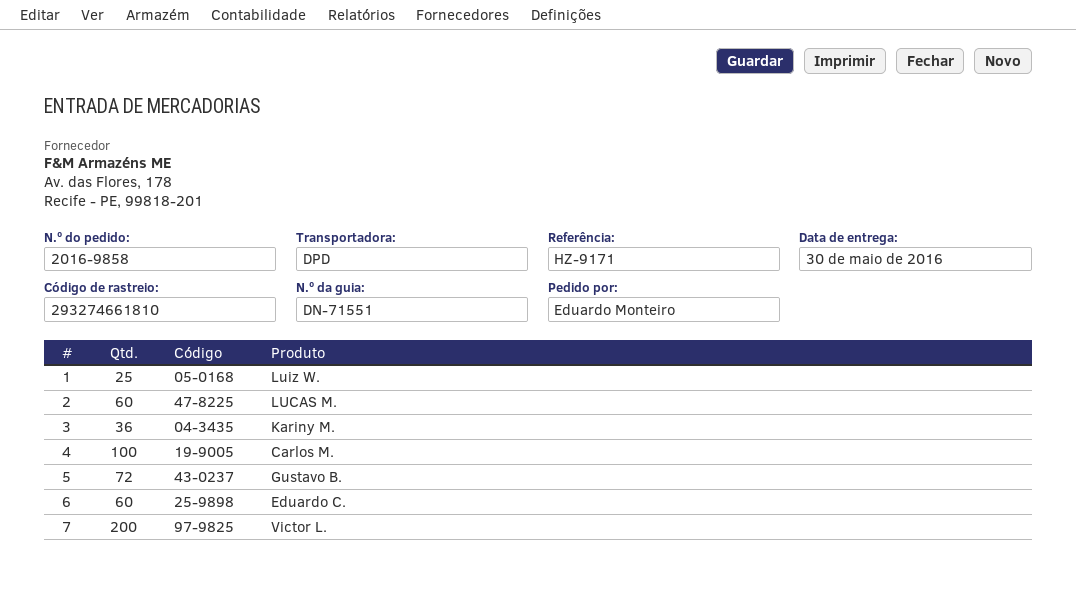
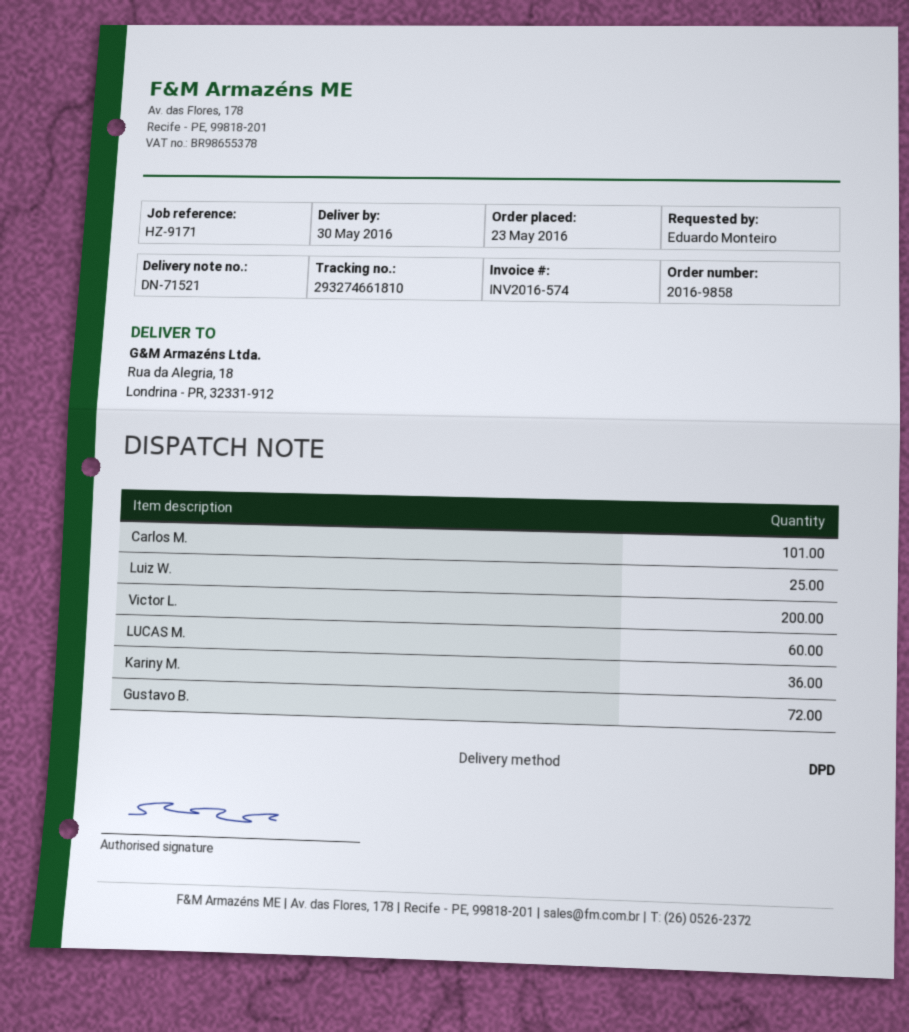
delivery note number: DN-71551 -> DN-71521
Carlos M.: 100 -> 101
Eduardo C.: 60 -> none

